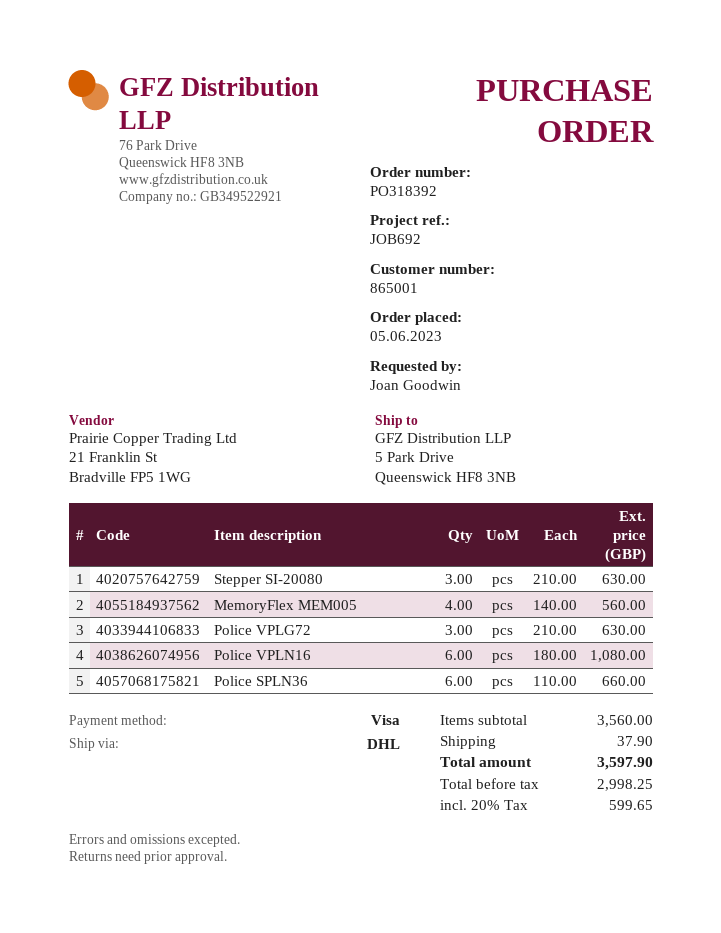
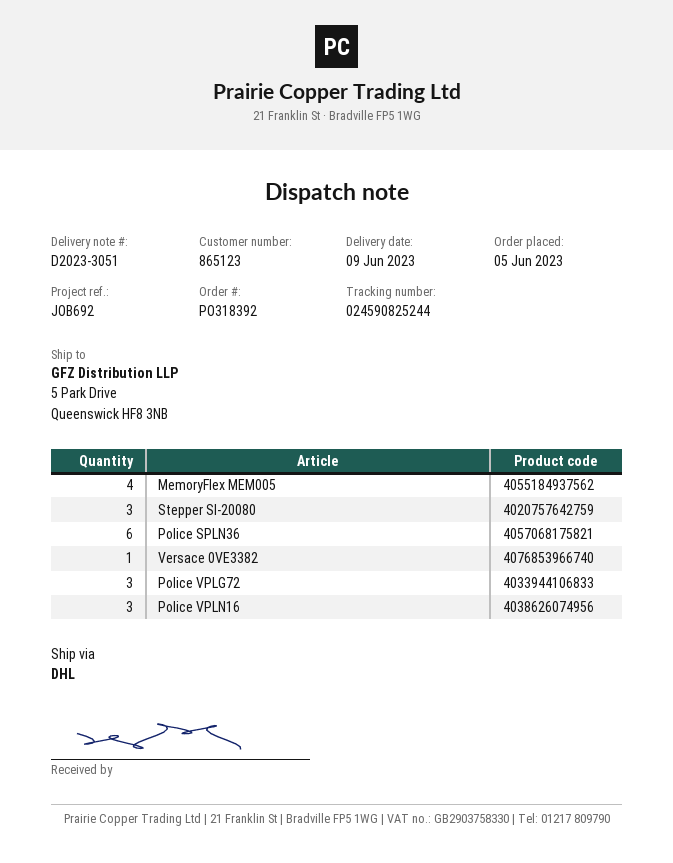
customer number: 865001 -> 865123
Police VPLN16: 6 -> 3
Versace 0VE3382: none -> 1

